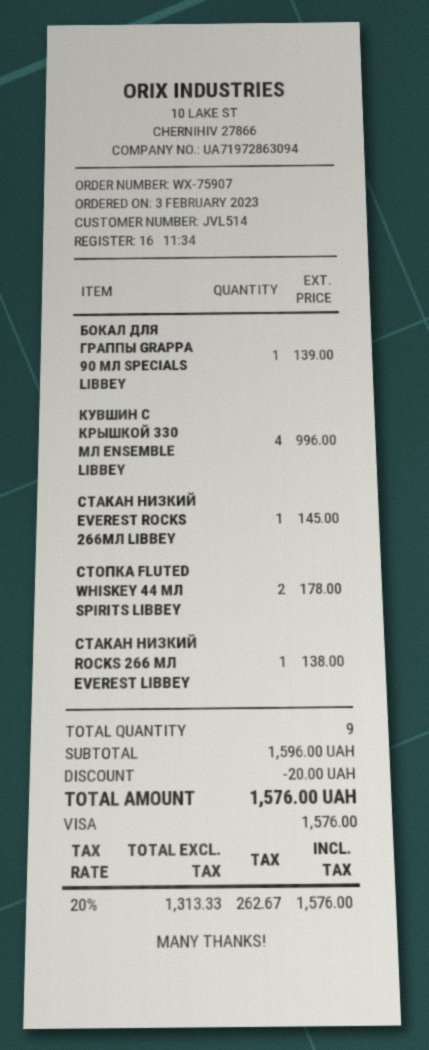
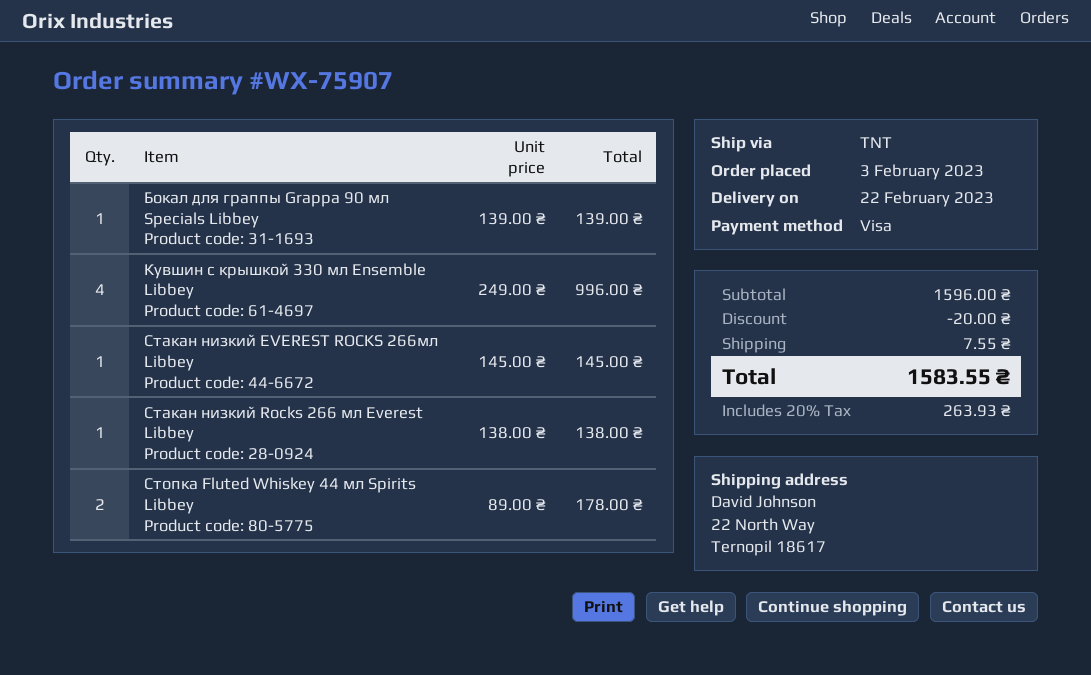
shipping: none -> 7.55
tax: 20% = 262.67 -> 20% = 263.93
total: 1576.00 -> 1583.55

